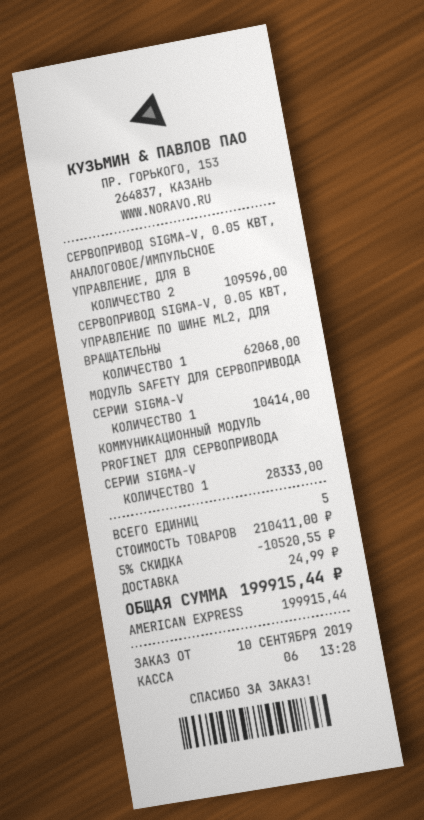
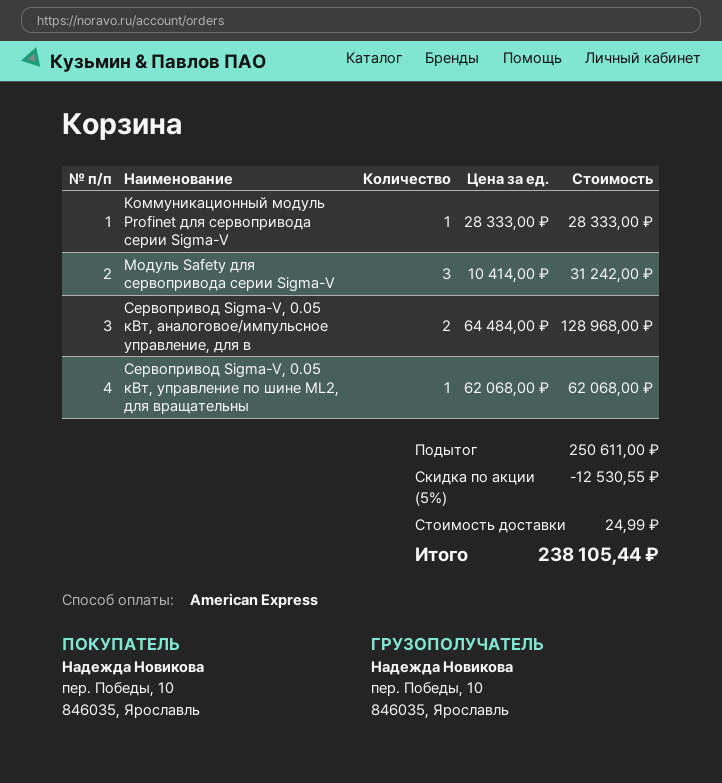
СЕРВОПРИВОД SIGMA-V, 0.05 КВТ, АНАЛОГОВОЕ/ИМПУЛЬСНОЕ УПРАВЛЕНИЕ, ДЛЯ В: 2 for 109596.00 -> 2 for 128968.00
МОДУЛЬ SAFETY ДЛЯ СЕРВОПРИВОДА СЕРИИ SIGMA-V: 1 for 10414.00 -> 3 for 31242.00
subtotal: 210411.00 -> 250611.00
discount: 5% = 10520.55 -> 5% = 12530.55
total: 199915.44 -> 238105.44

